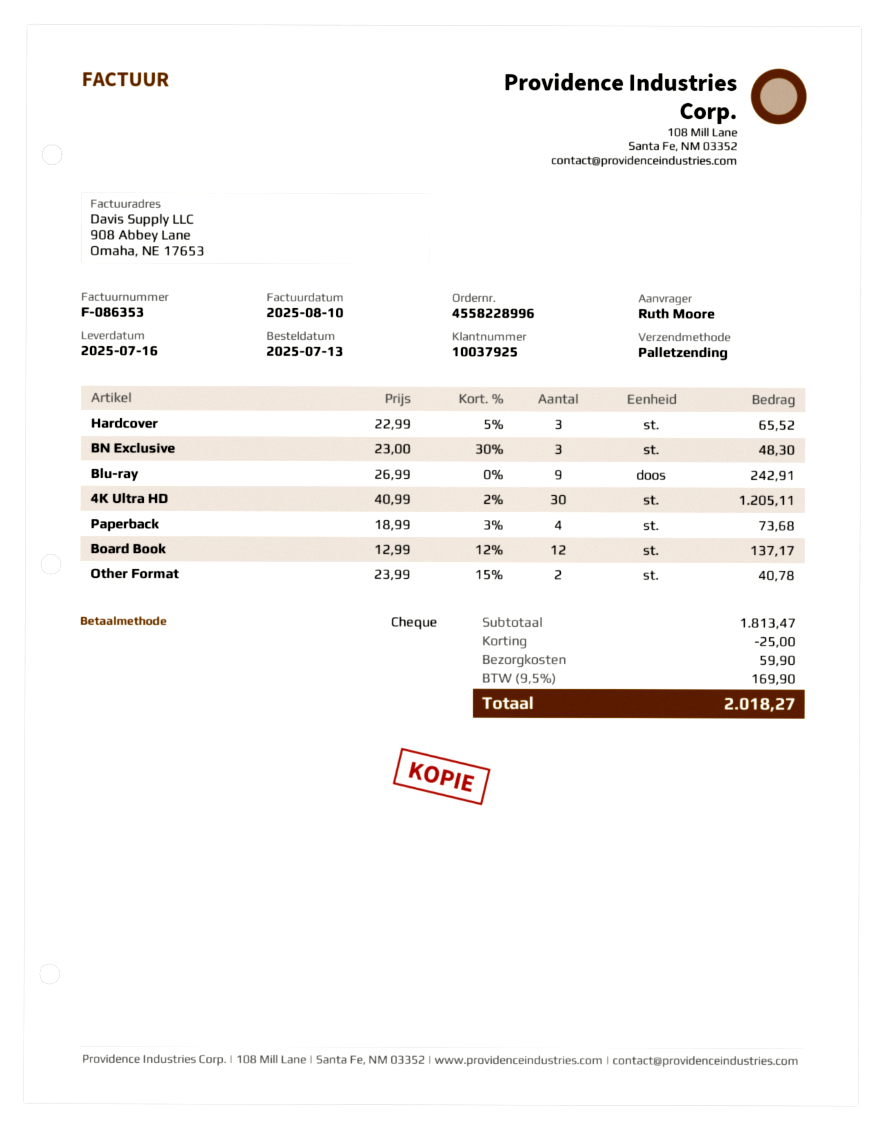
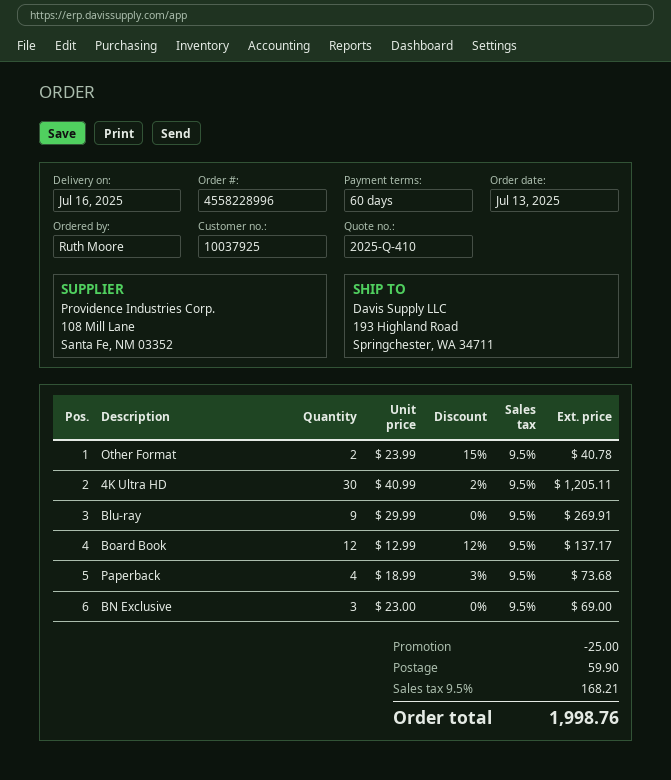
Hardcover: 3 x 22.99 - 5% = 65.52 -> none
BN Exclusive: 3 x 23.00 - 30% = 48.30 -> 3 x 23.00 = 69.00
Blu-ray: 9 x 26.99 = 242.91 -> 9 x 29.99 = 269.91
tax: 9.5% = 169.90 -> 9.5% = 168.21
total: 2018.27 -> 1998.76

